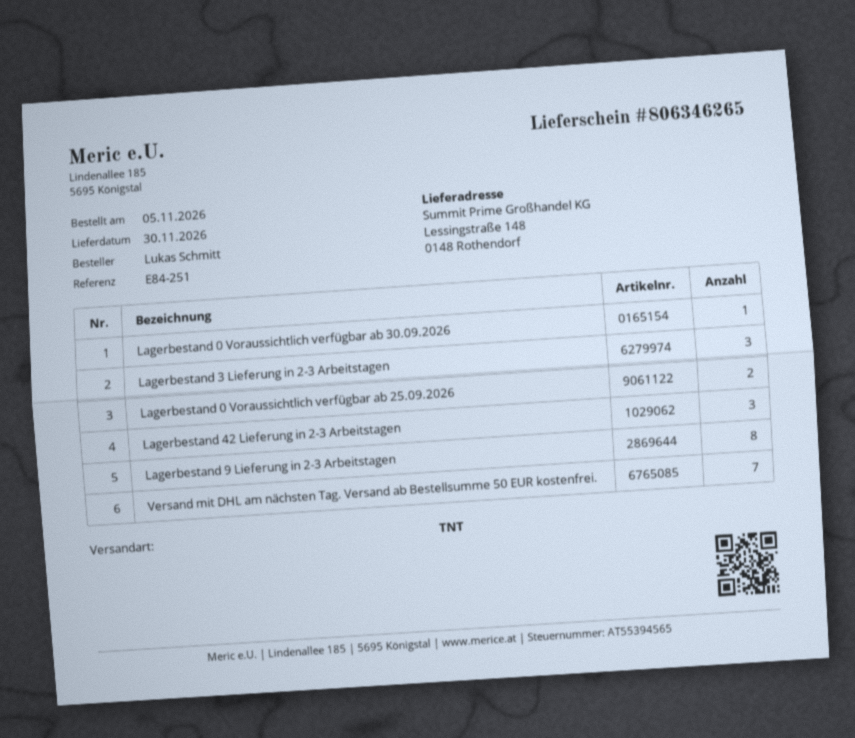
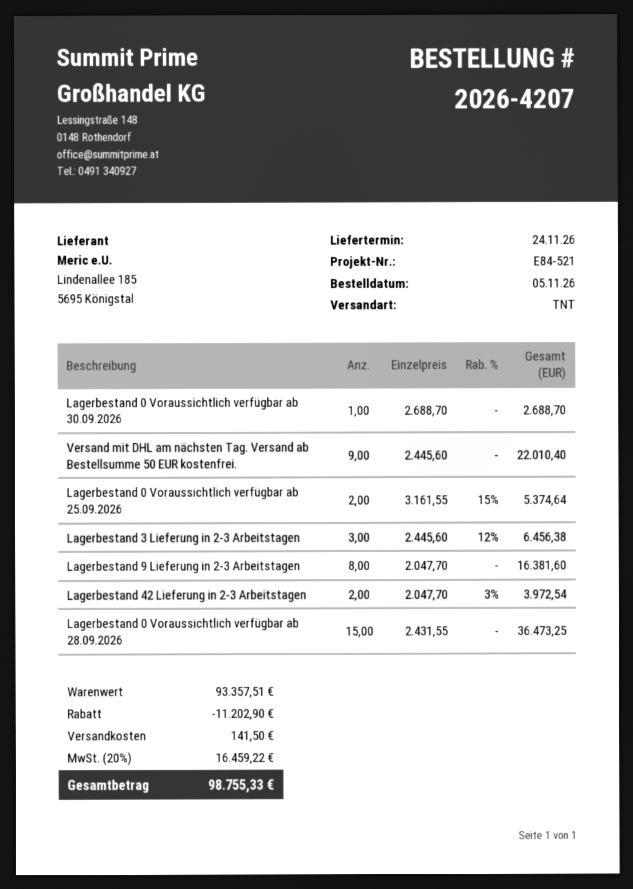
delivery date: 2026-11-30 -> 2026-11-24
reference: E84-251 -> E84-521
Lagerbestand 42 Lieferung in 2-3 Arbeitstagen: 3 -> 2
Versand mit DHL am nächsten Tag. Versand ab Bestellsumme 50 EUR kostenfrei.: 7 -> 9
Lagerbestand 0 Voraussichtlich verfügbar ab 28.09.2026: none -> 15

